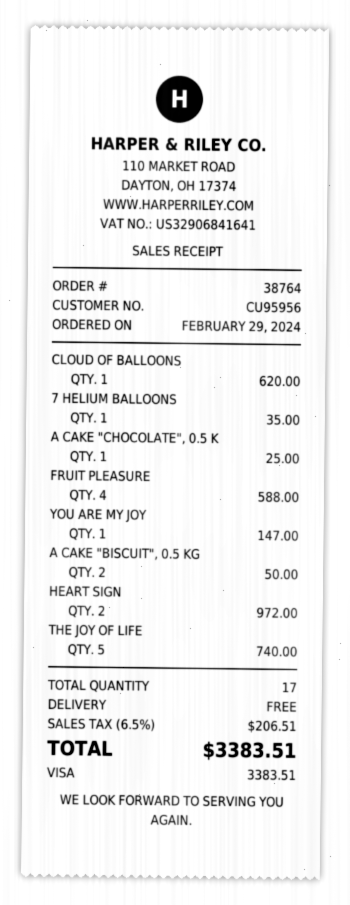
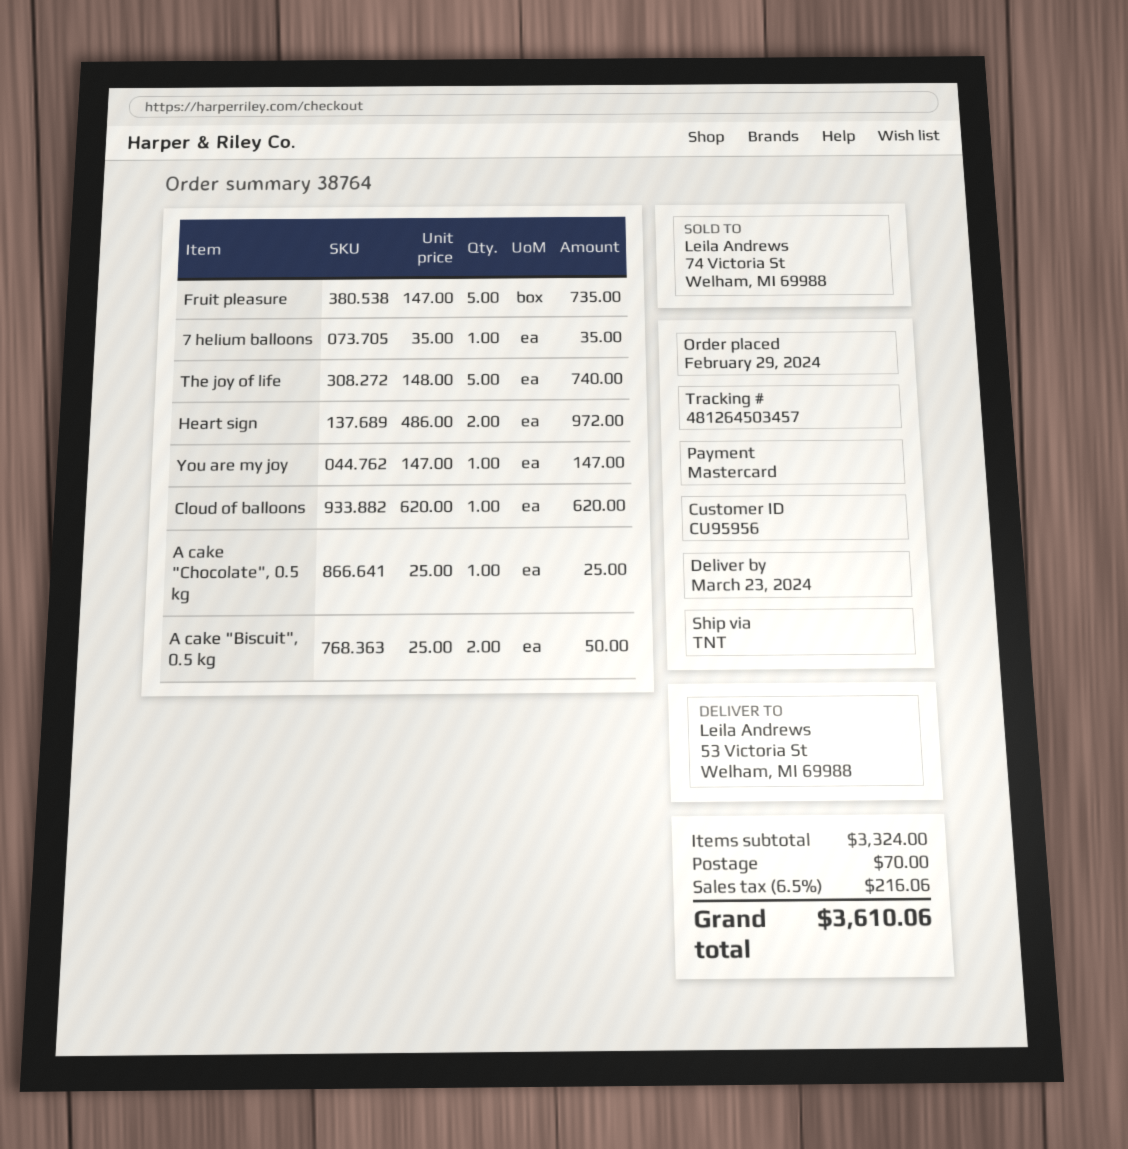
payment method: Visa -> Mastercard
FRUIT PLEASURE: 4 for 588.00 -> 5 for 735.00
shipping: 0.00 -> 70.00
tax: 6.5% = 206.51 -> 6.5% = 216.06
total: 3383.51 -> 3610.06

